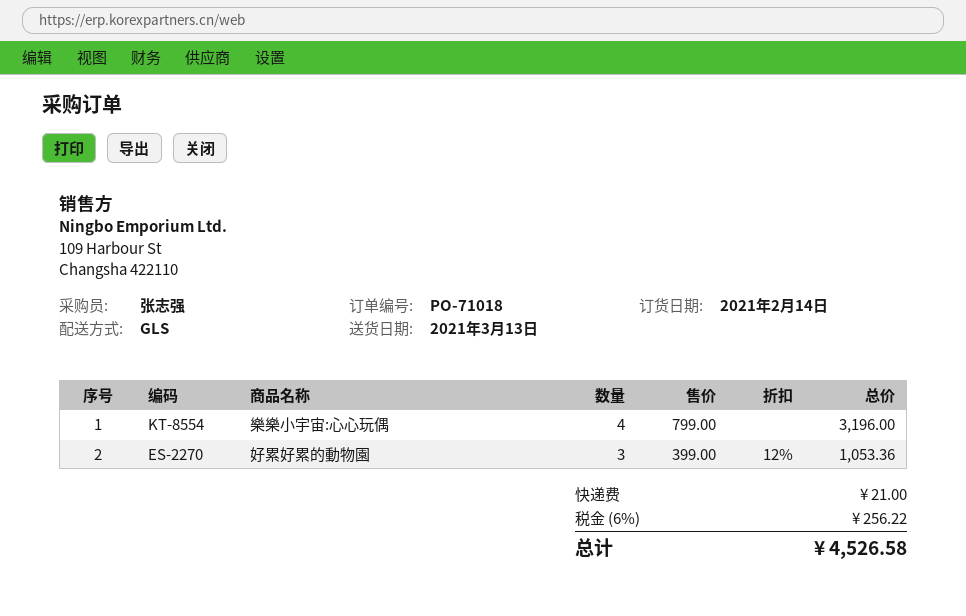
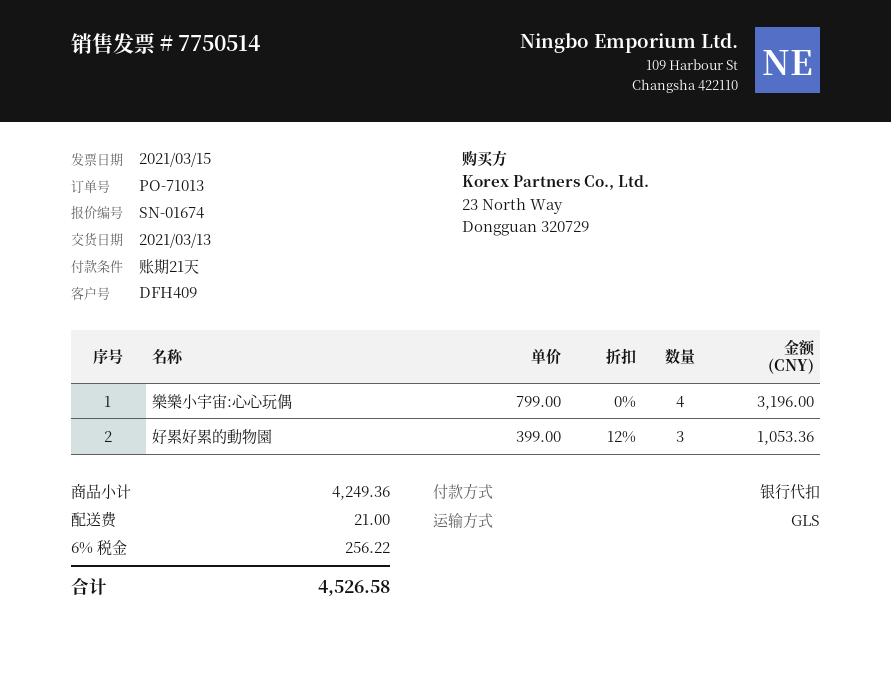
order number: PO-71018 -> PO-71013

